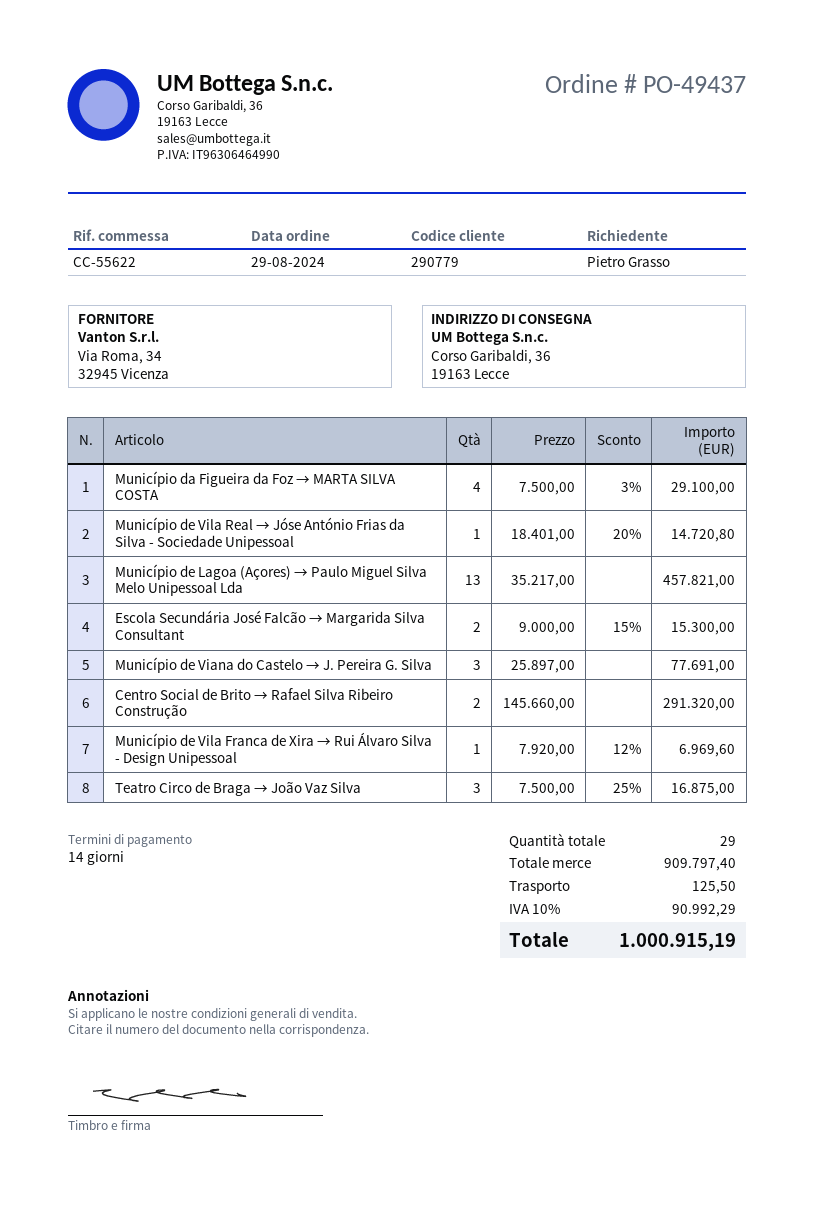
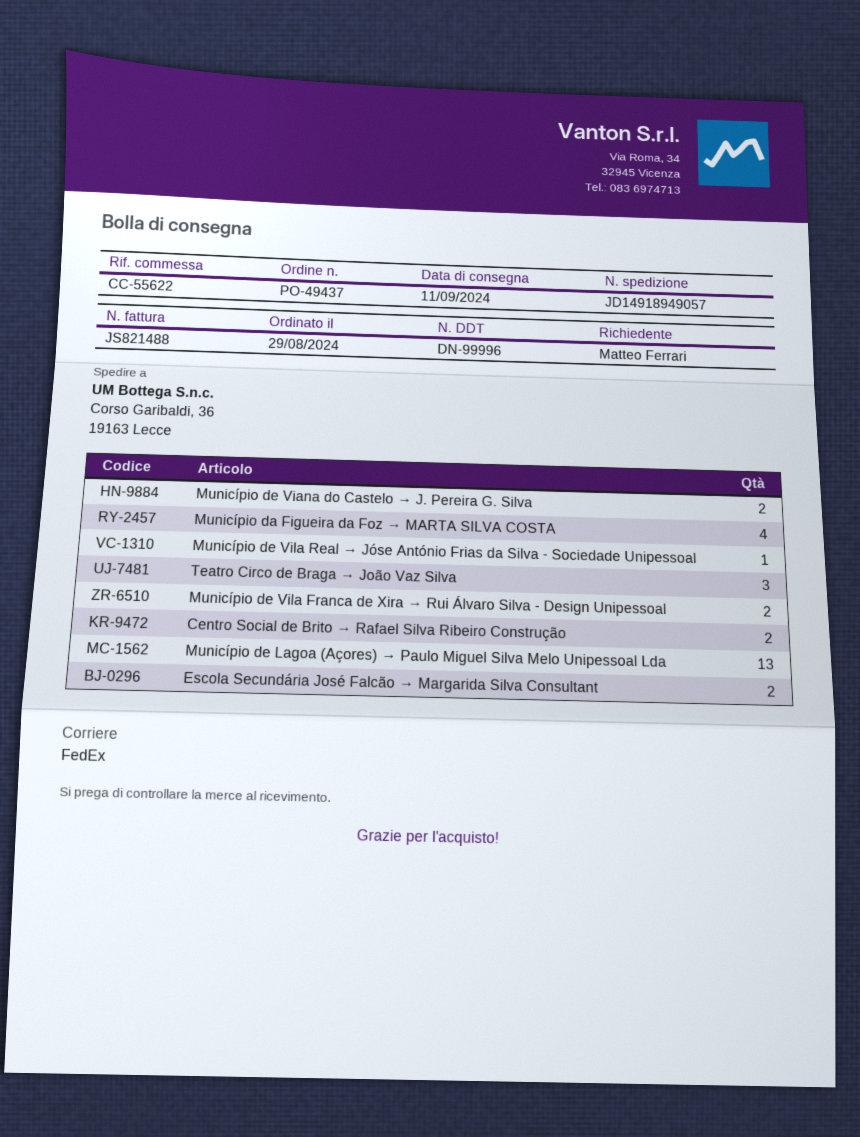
ordered by: Pietro Grasso -> Matteo Ferrari
Município de Viana do Castelo → J. Pereira G. Silva: 3 -> 2
Município de Vila Franca de Xira → Rui Álvaro Silva - Design Unipessoal: 1 -> 2

